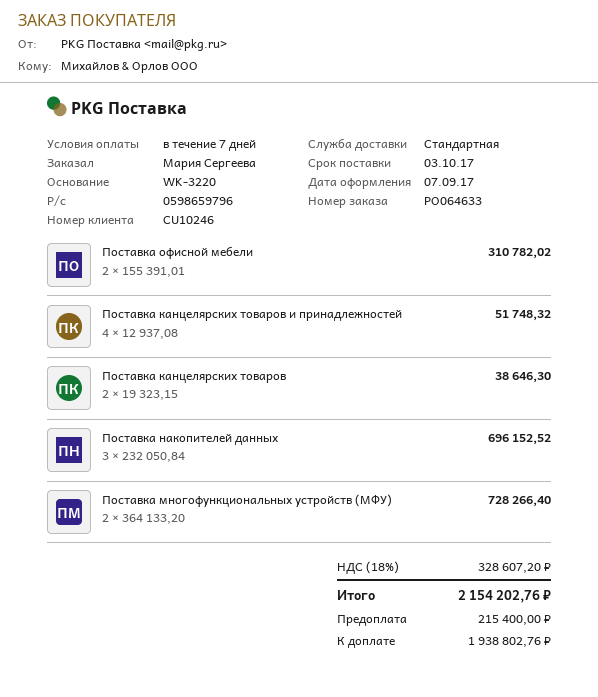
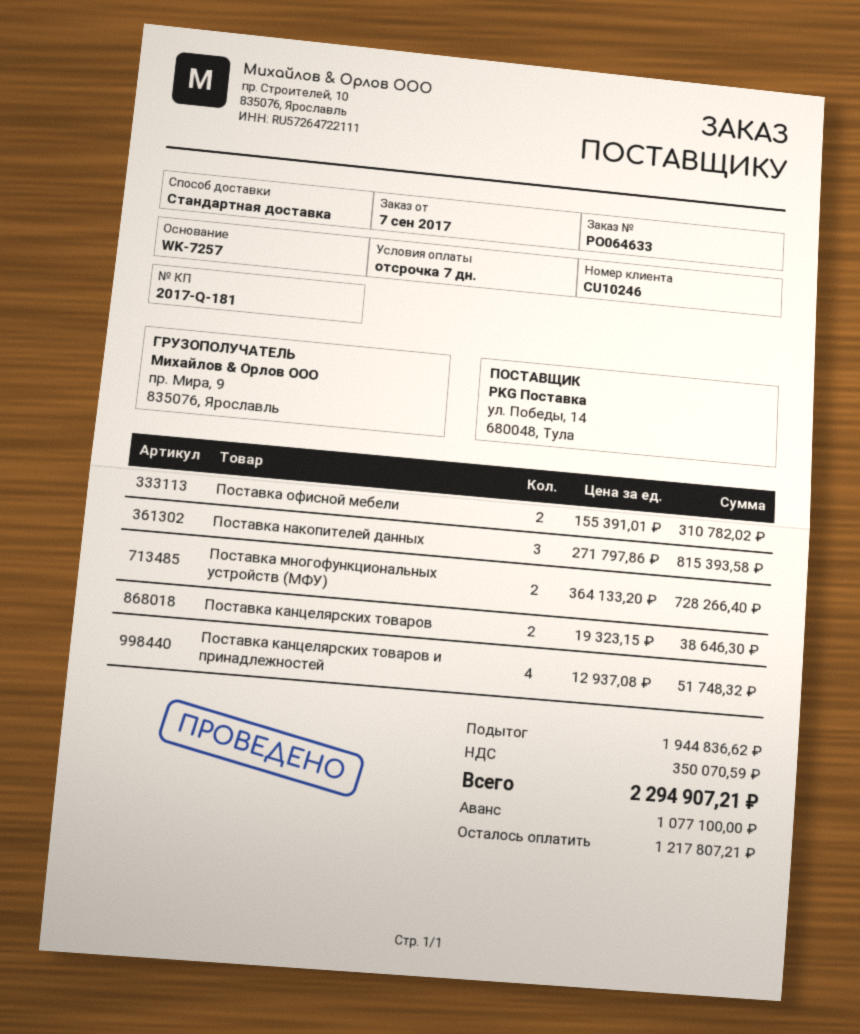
reference: WK-3220 -> WK-7257
Поставка накопителей данных: 3 x 232050.84 = 696152.52 -> 3 x 271797.86 = 815393.58
tax: 328607.20 -> 350070.59
total: 2154202.76 -> 2294907.21
deposit: 215400.00 -> 1077100.00
balance: 1938802.76 -> 1217807.21

